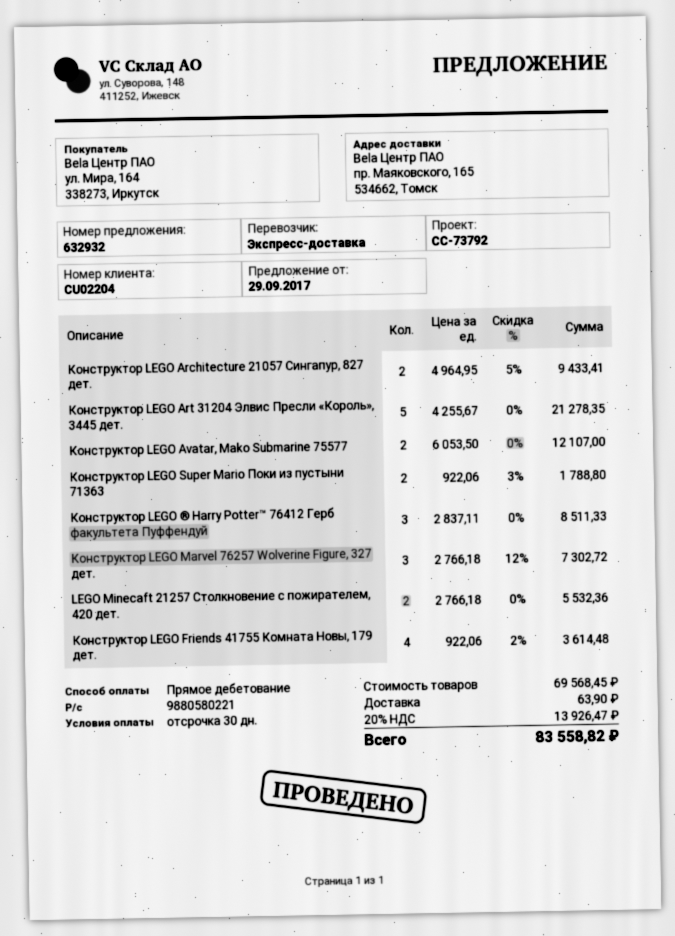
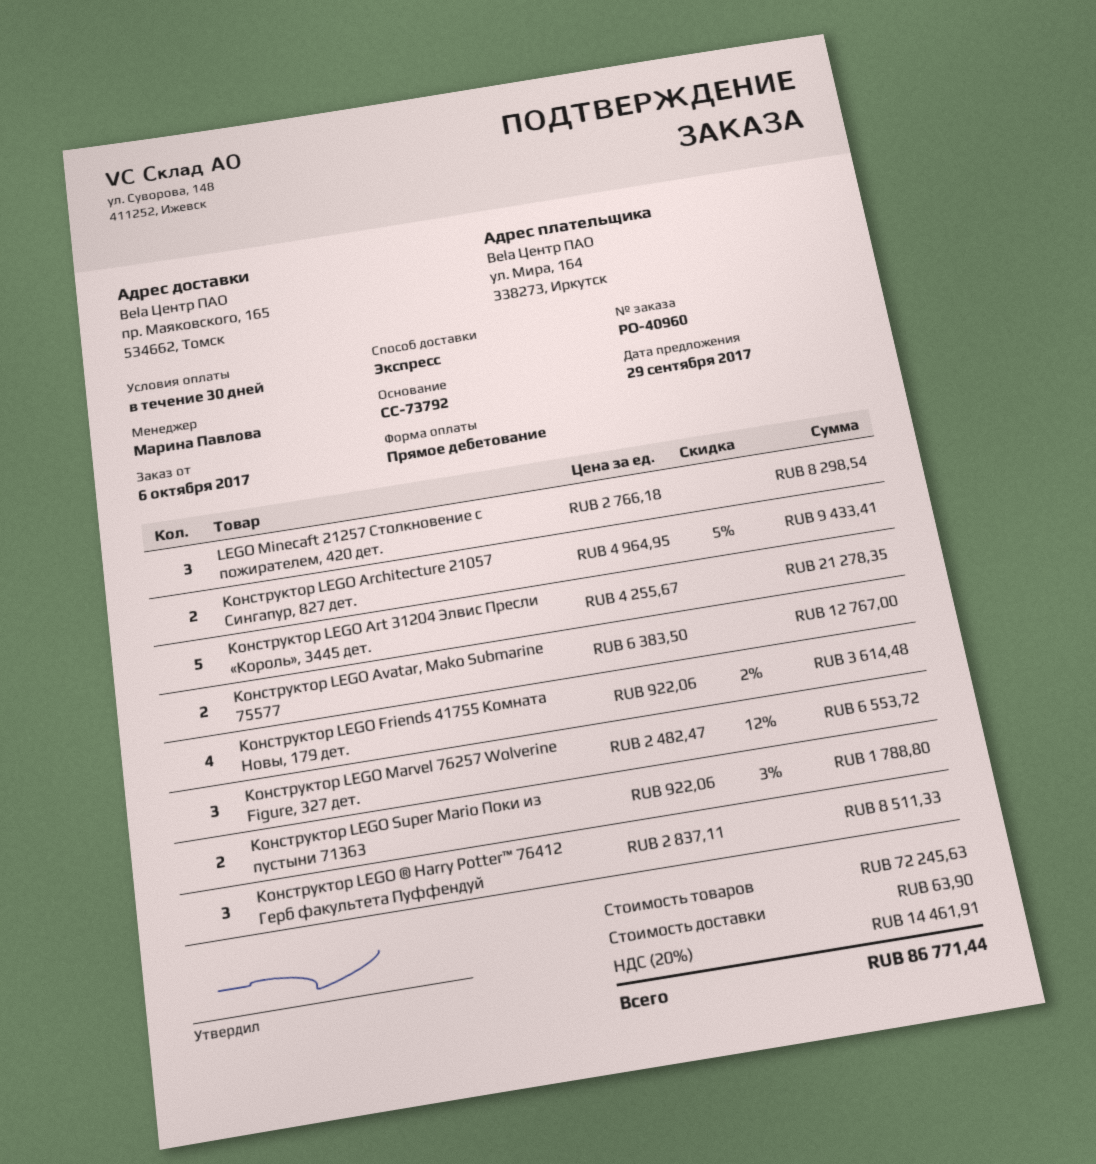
Конструктор LEGO Avatar, Mako Submarine 75577: 2 x 6053.50 = 12107.00 -> 2 x 6383.50 = 12767.00
Конструктор LEGO Marvel 76257 Wolverine Figure, 327 дет.: 3 x 2766.18 - 12% = 7302.72 -> 3 x 2482.47 - 12% = 6553.72
LEGO Minecaft 21257 Столкновение с пожирателем, 420 дет.: 2 x 2766.18 = 5532.36 -> 3 x 2766.18 = 8298.54
subtotal: 69568.45 -> 72245.63
tax: 20% = 13926.47 -> 20% = 14461.91
total: 83558.82 -> 86771.44

